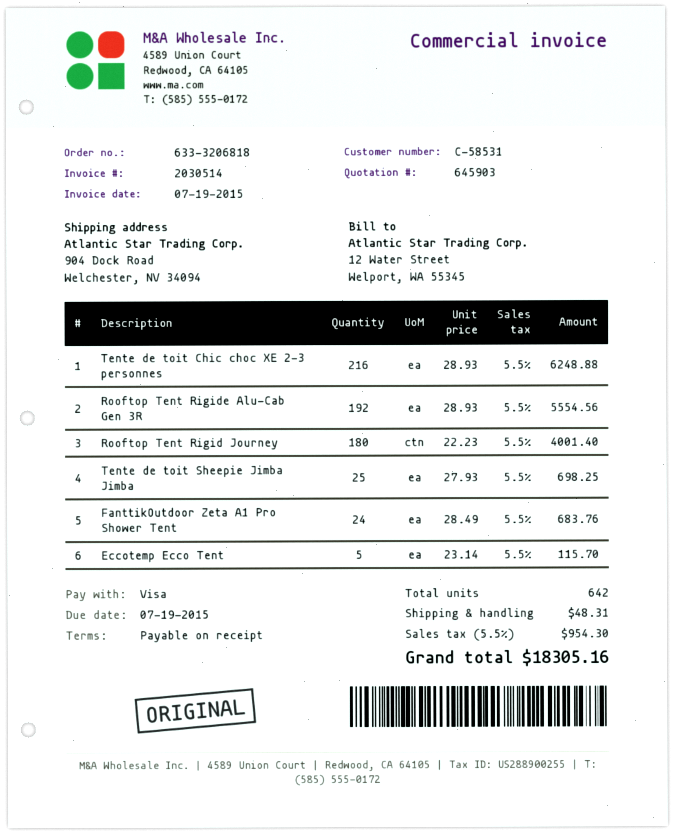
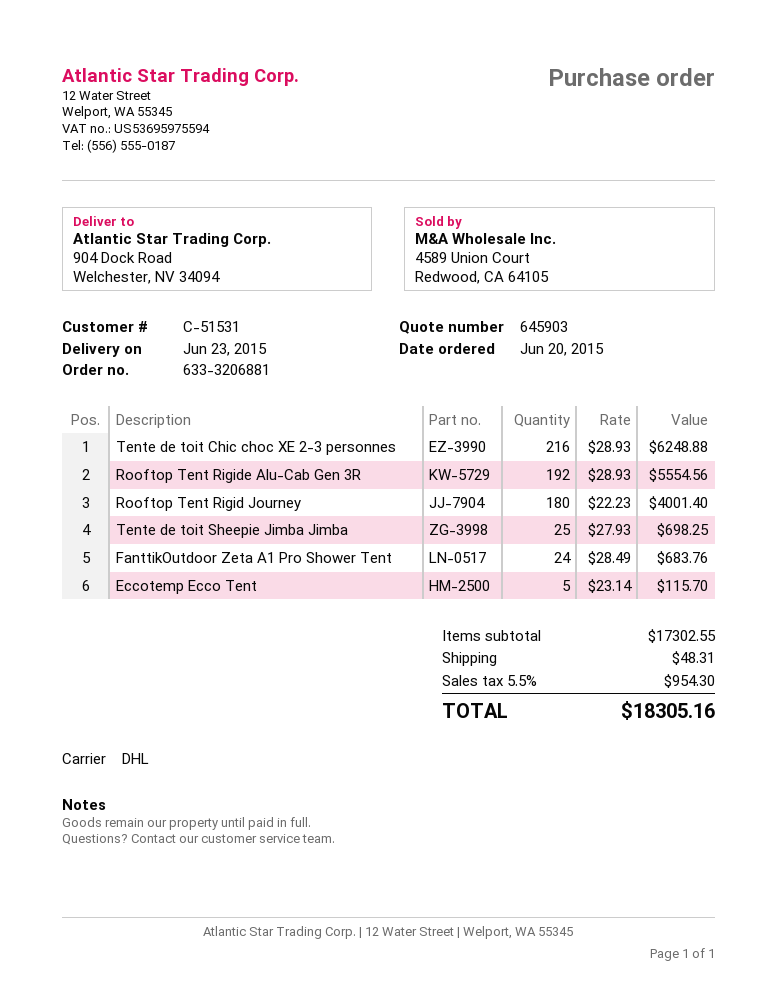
order number: 633-3206818 -> 633-3206881
customer number: C-58531 -> C-51531

